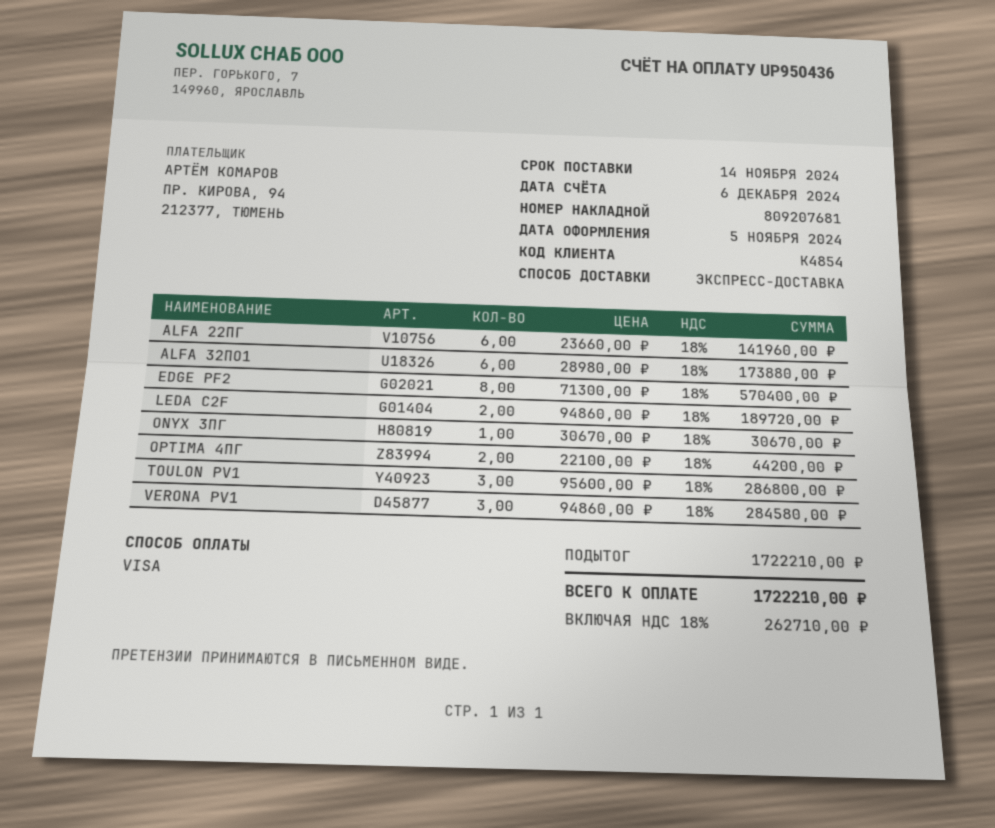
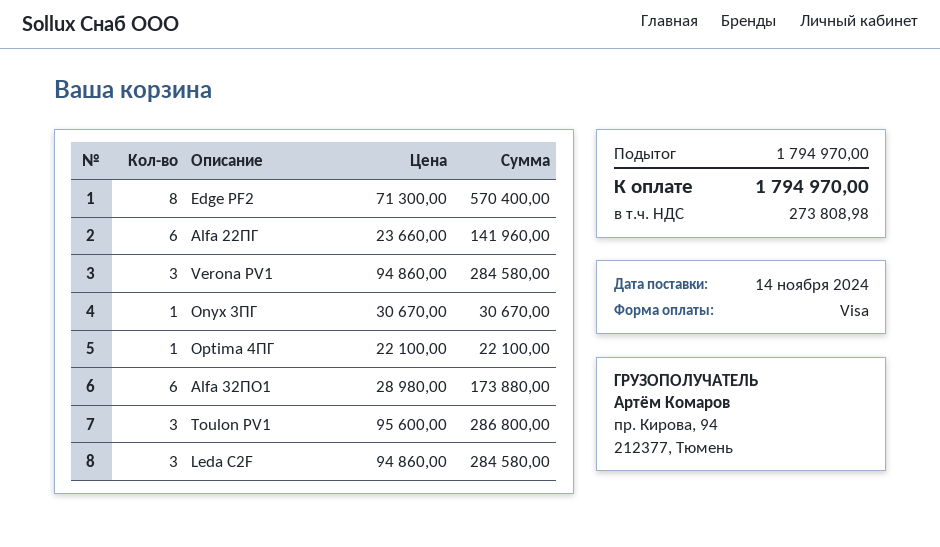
LEDA C2F: 2 x 94860.00 = 189720.00 -> 3 x 94860.00 = 284580.00
OPTIMA 4ПГ: 2 x 22100.00 = 44200.00 -> 1 x 22100.00 = 22100.00
subtotal: 1722210.00 -> 1794970.00
tax: 262710.00 -> 273808.98
total: 1722210.00 -> 1794970.00

